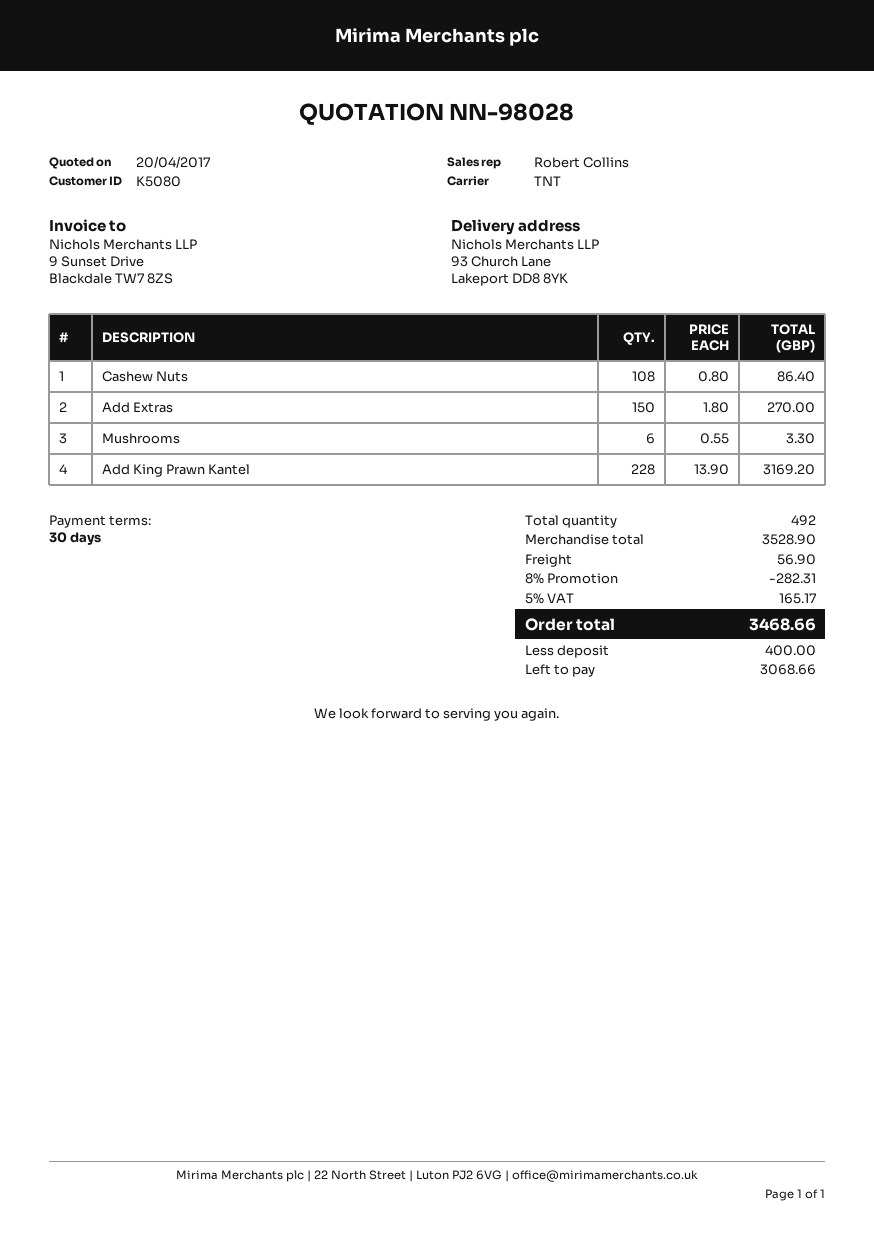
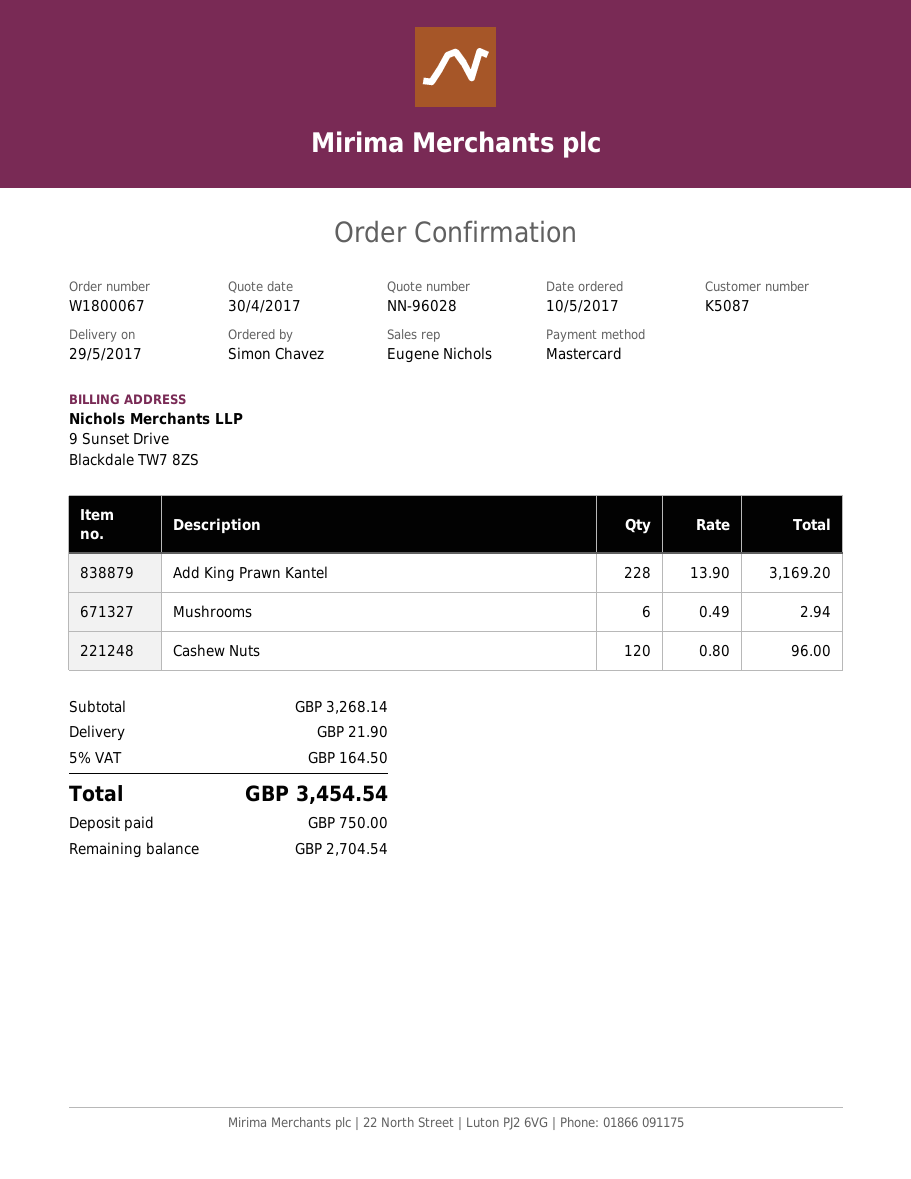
quote number: NN-98028 -> NN-96028
quote date: 2017-04-20 -> 2017-04-30
customer number: K5080 -> K5087
sales rep: Robert Collins -> Eugene Nichols
Cashew Nuts: 108 x 0.80 = 86.40 -> 120 x 0.80 = 96.00
Add Extras: 150 x 1.80 = 270.00 -> none
Mushrooms: 6 x 0.55 = 3.30 -> 6 x 0.49 = 2.94
subtotal: 3528.90 -> 3268.14
discount: 8% = 282.31 -> none
shipping: 56.90 -> 21.90
tax: 5% = 165.17 -> 5% = 164.50
total: 3468.66 -> 3454.54
deposit: 400.00 -> 750.00
balance: 3068.66 -> 2704.54

